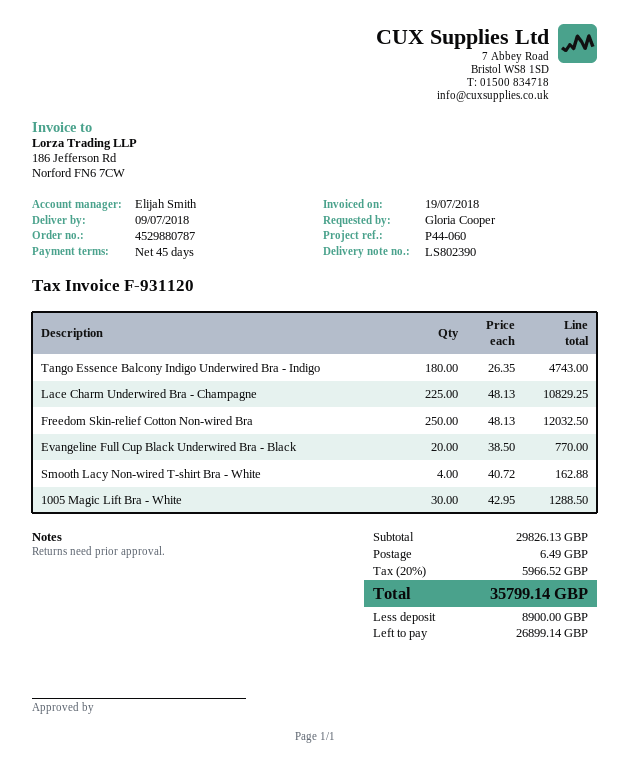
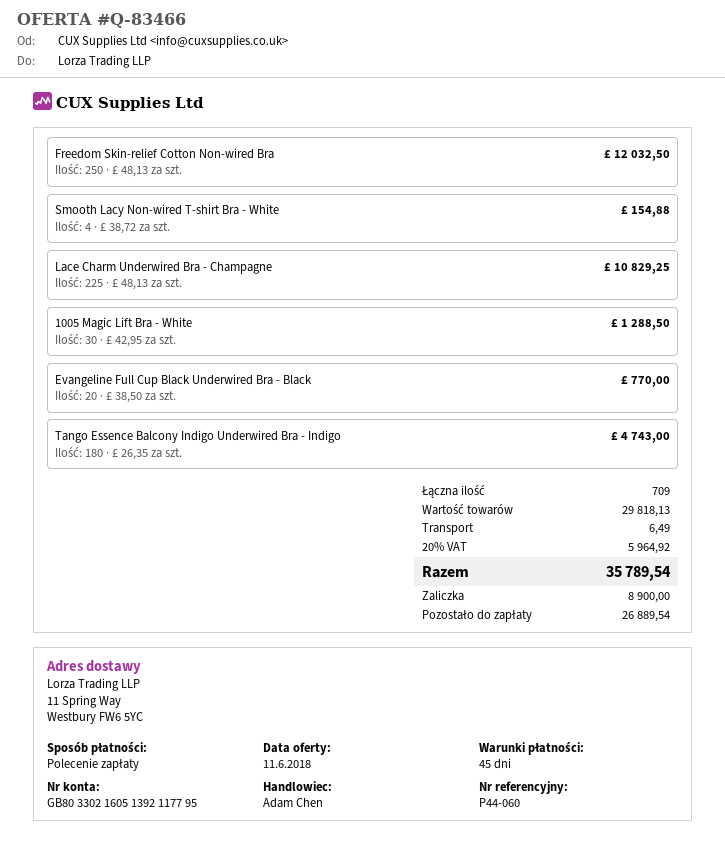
sales rep: Elijah Smith -> Adam Chen
Smooth Lacy Non-wired T-shirt Bra - White: 4 x 40.72 = 162.88 -> 4 x 38.72 = 154.88
subtotal: 29826.13 -> 29818.13
tax: 20% = 5966.52 -> 20% = 5964.92
total: 35799.14 -> 35789.54
balance: 26899.14 -> 26889.54

